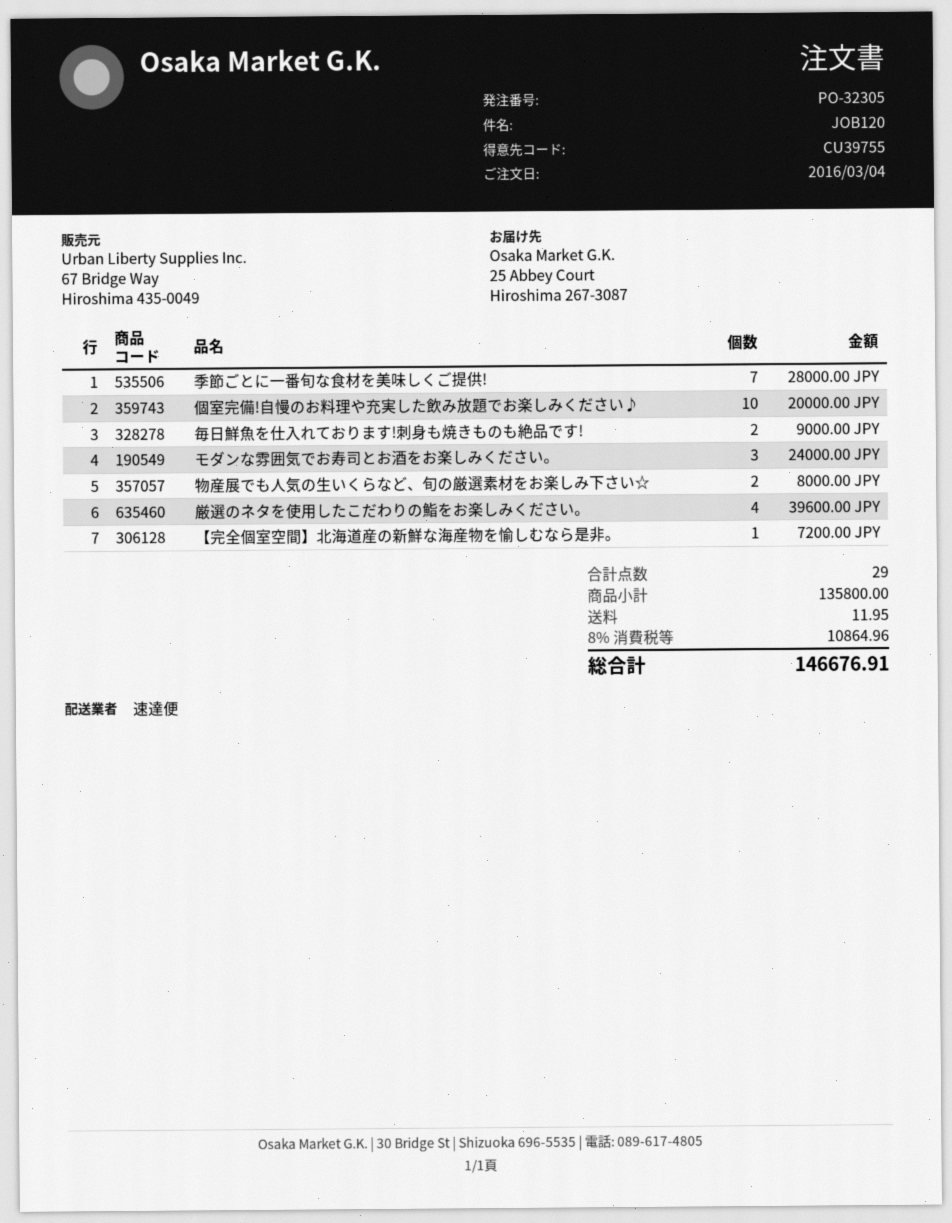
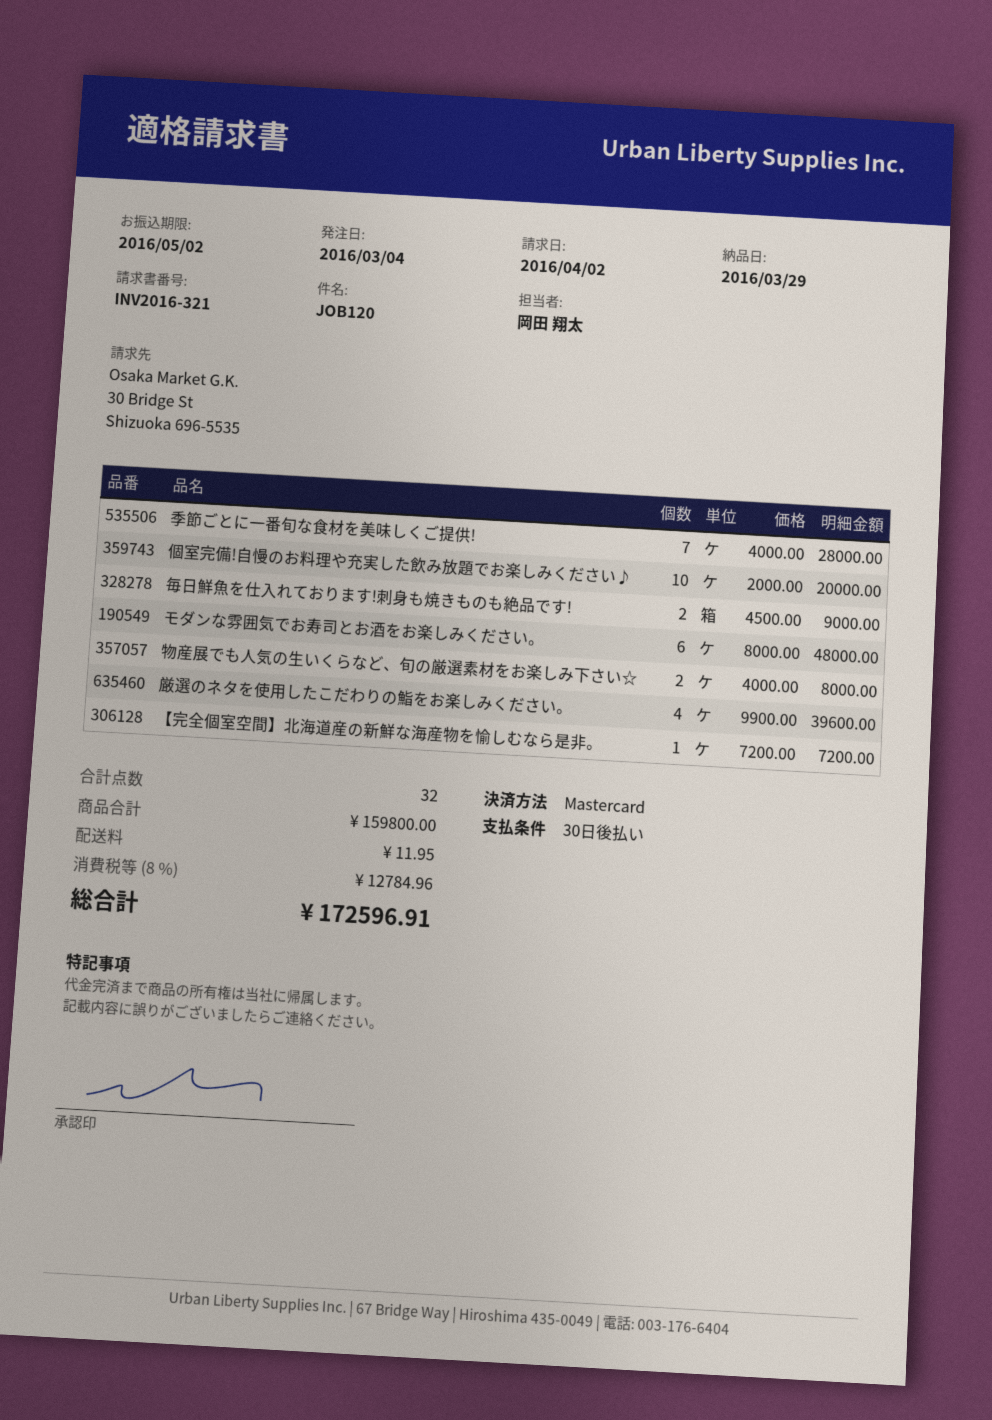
モダンな雰囲気でお寿司とお酒をお楽しみください。: 3 for 24000.00 -> 6 for 48000.00
total quantity: 29 -> 32
subtotal: 135800.00 -> 159800.00
tax: 8% = 10864.96 -> 8% = 12784.96
total: 146676.91 -> 172596.91

